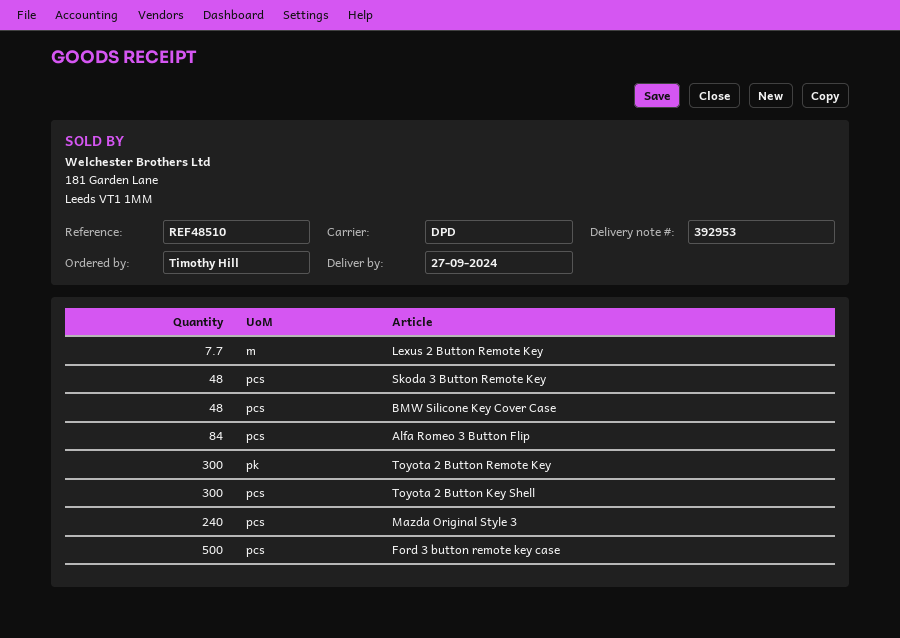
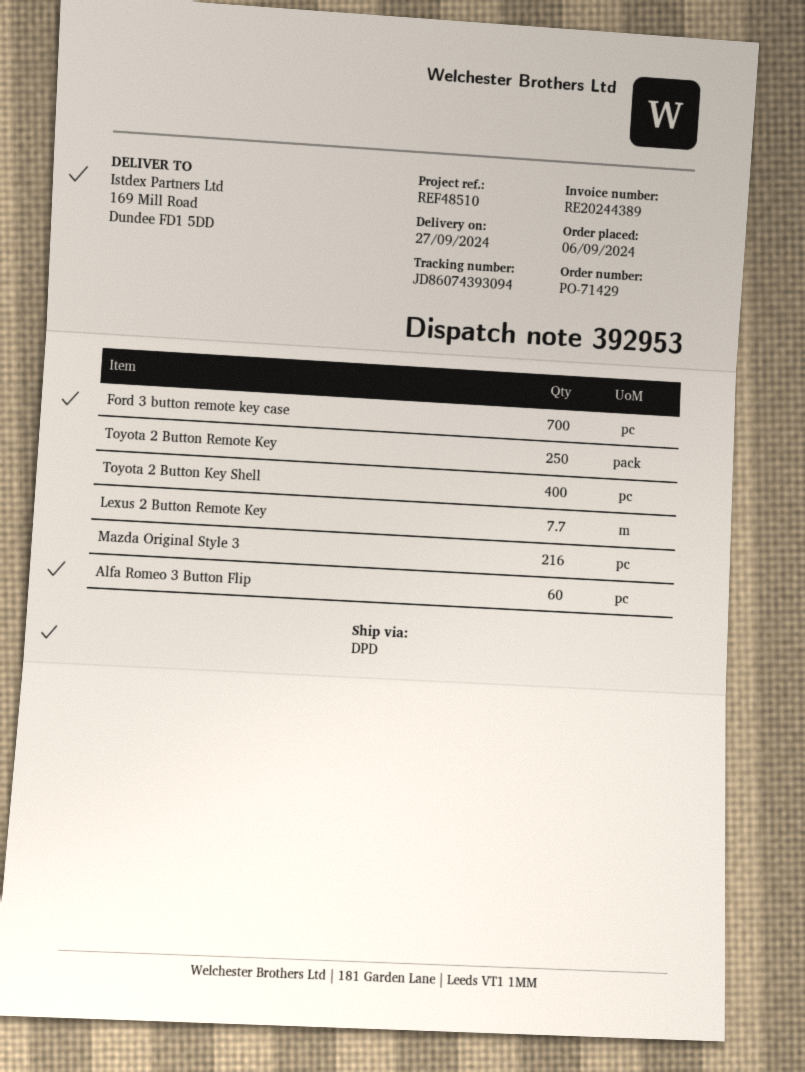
Skoda 3 Button Remote Key: 48 -> none
BMW Silicone Key Cover Case: 48 -> none
Alfa Romeo 3 Button Flip: 84 -> 60
Toyota 2 Button Remote Key: 300 -> 250
Toyota 2 Button Key Shell: 300 -> 400
Mazda Original Style 3: 240 -> 216
Ford 3 button remote key case: 500 -> 700

